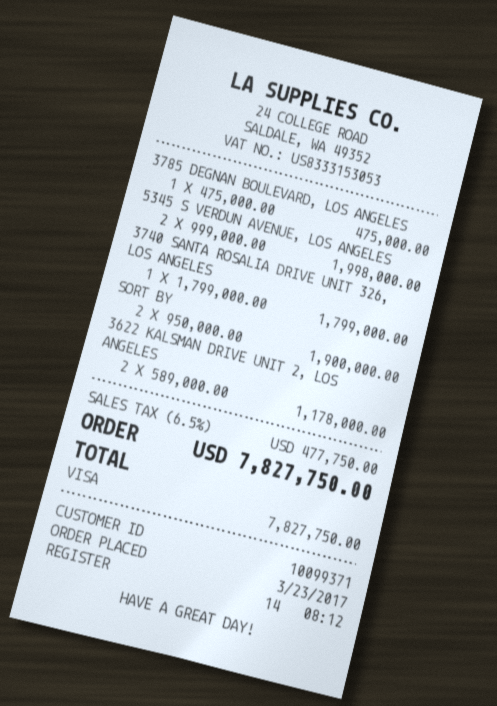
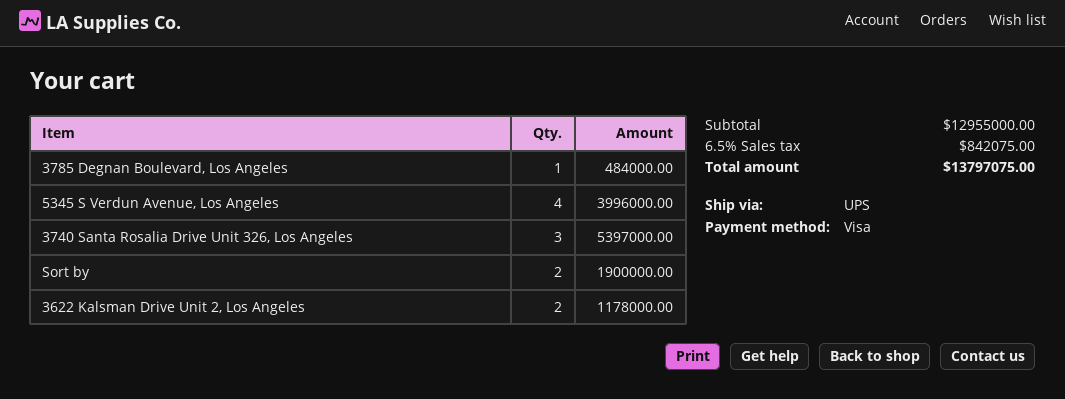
3785 DEGNAN BOULEVARD, LOS ANGELES: 1 for 475000.00 -> 1 for 484000.00
5345 S VERDUN AVENUE, LOS ANGELES: 2 for 1998000.00 -> 4 for 3996000.00
3740 SANTA ROSALIA DRIVE UNIT 326, LOS ANGELES: 1 for 1799000.00 -> 3 for 5397000.00
tax: 6.5% = 477750.00 -> 6.5% = 842075.00
total: 7827750.00 -> 13797075.00

